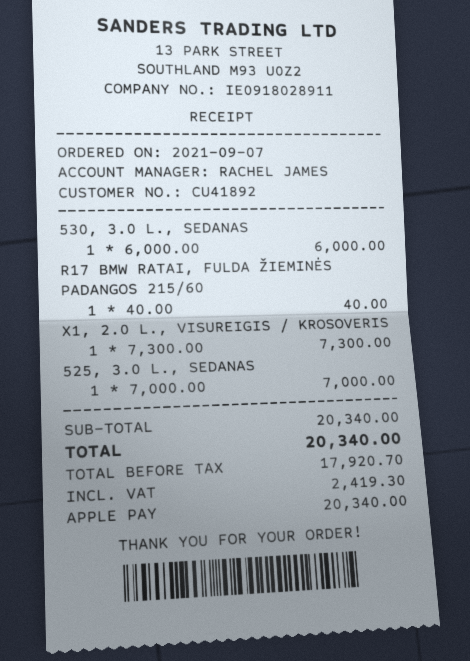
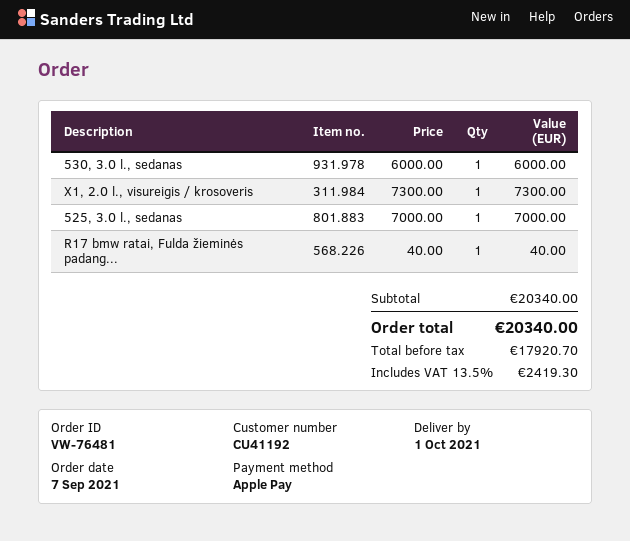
customer number: CU41892 -> CU41192

